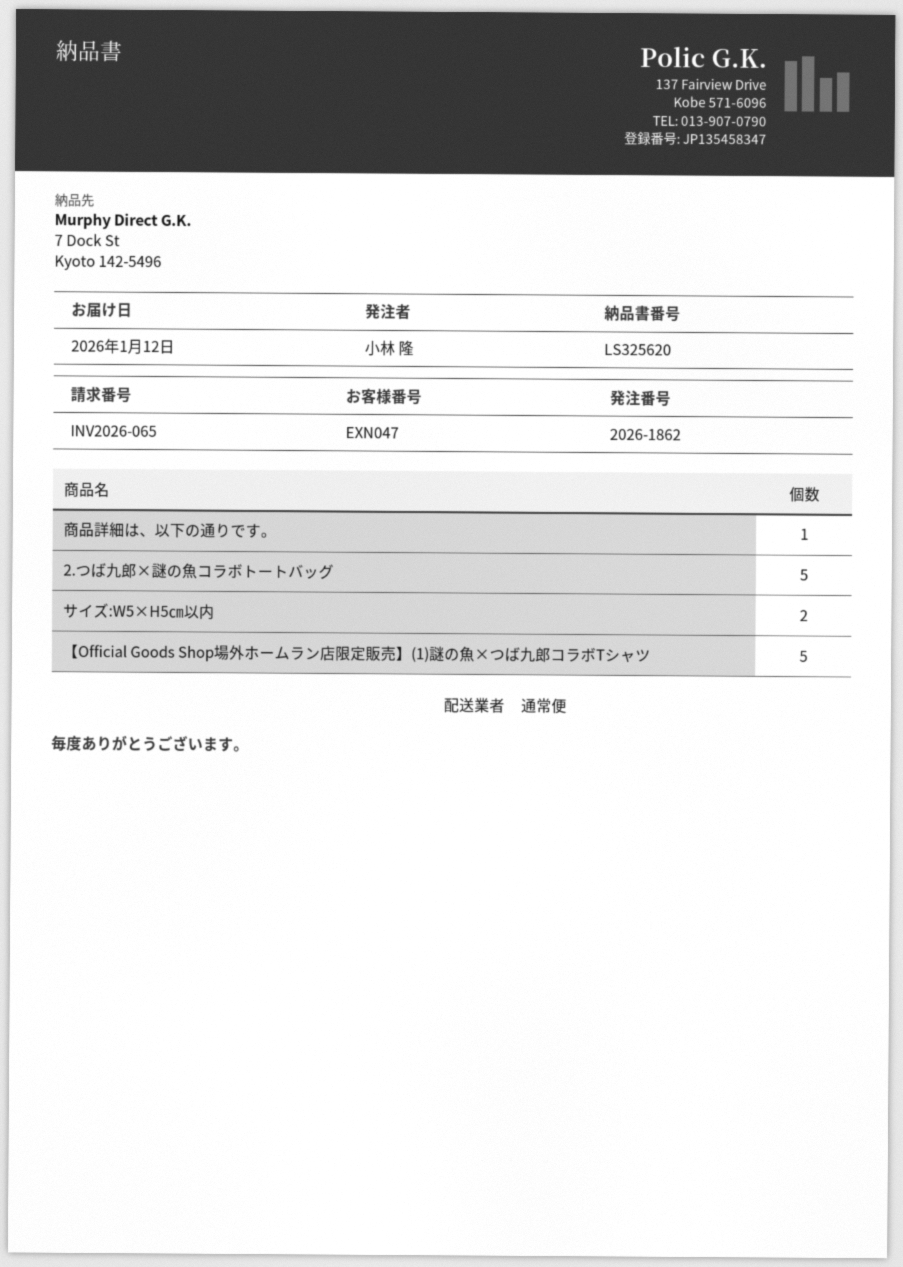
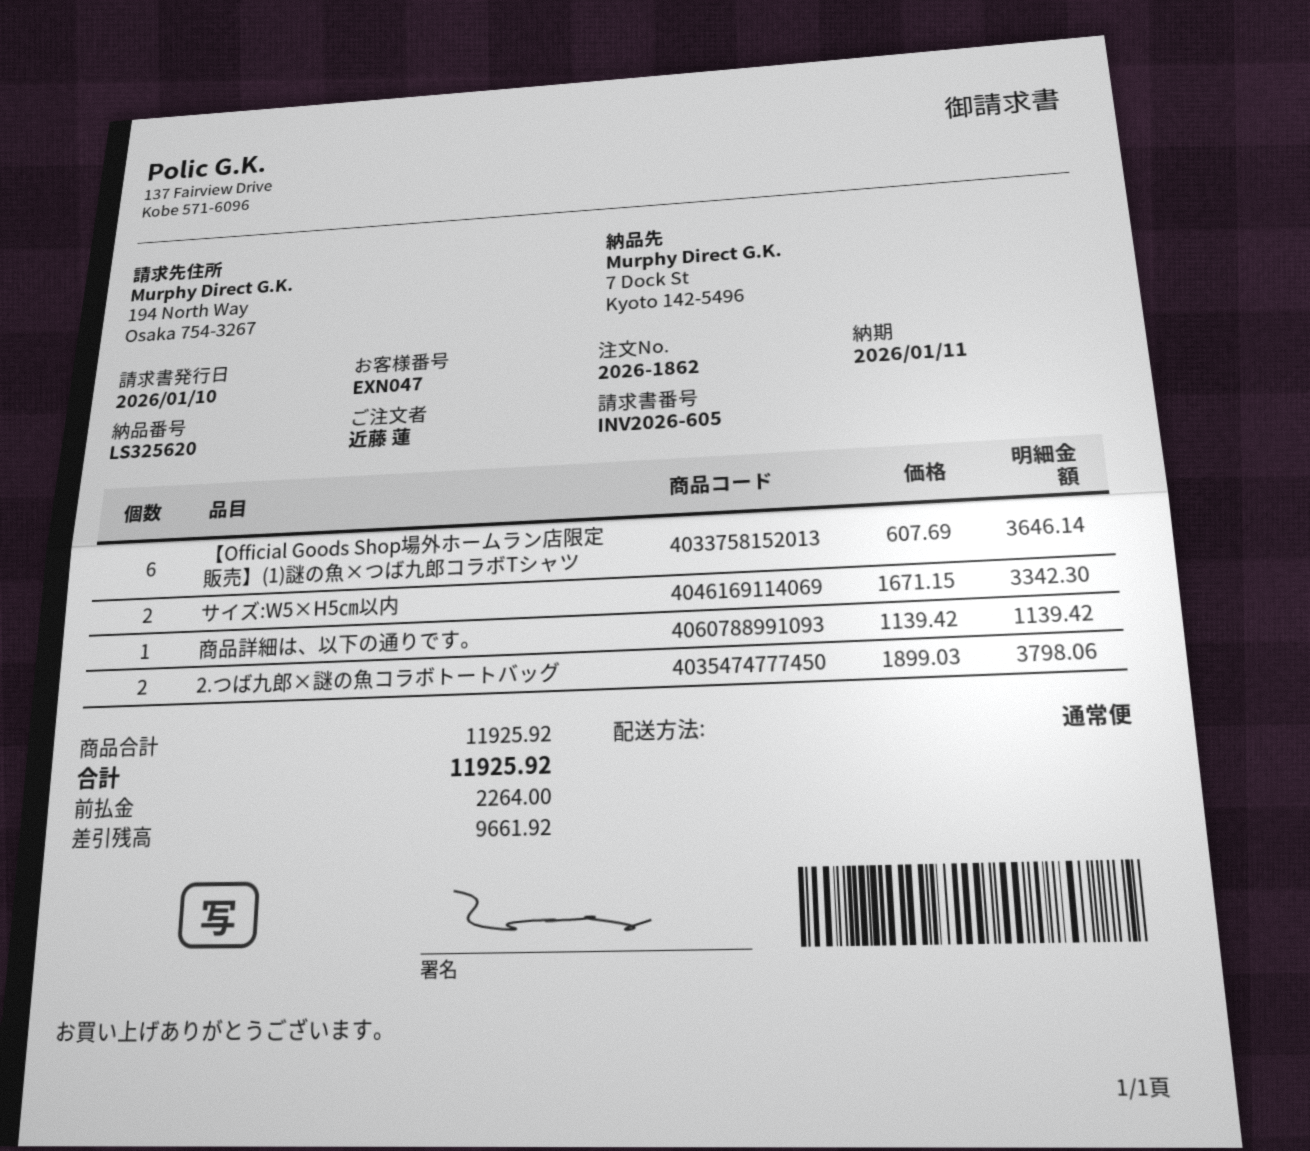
delivery date: 2026-01-12 -> 2026-01-11
invoice number: INV2026-065 -> INV2026-605
ordered by: 小林 隆 -> 近藤 蓮
2.つば九郎×謎の魚コラボトートバッグ: 5 -> 2
【Official Goods Shop場外ホームラン店限定販売】(1)謎の魚×つば九郎コラボTシャツ: 5 -> 6

